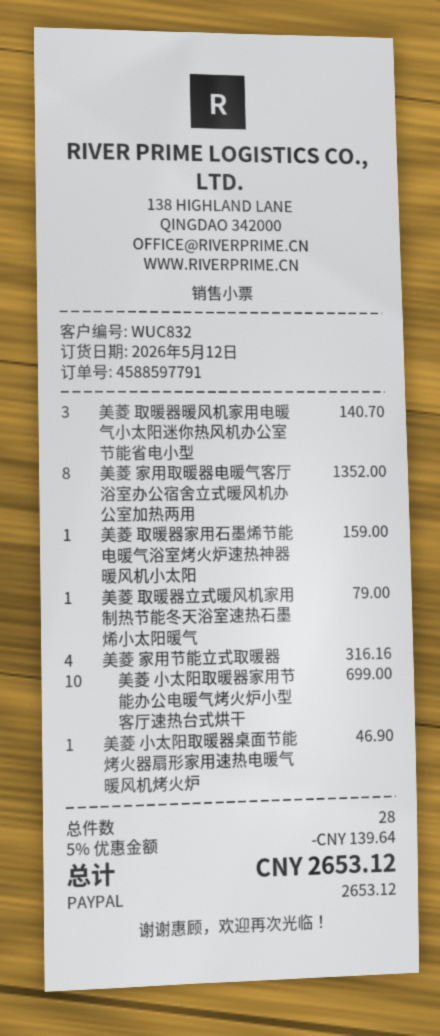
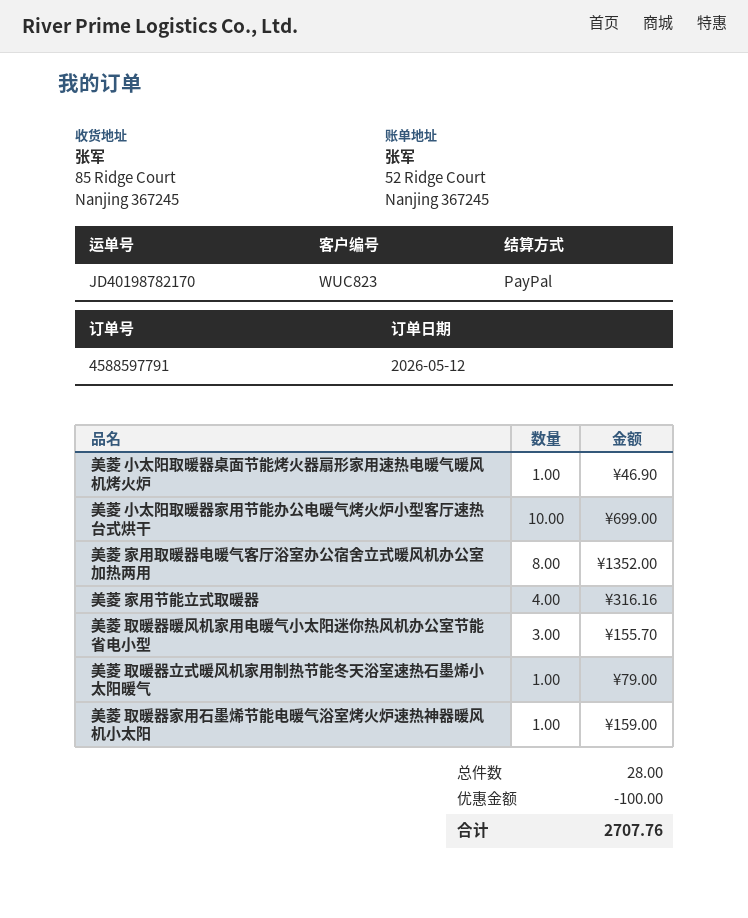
customer number: WUC832 -> WUC823
美菱 取暖器暖风机家用电暖气小太阳迷你热风机办公室节能省电小型: 3 for 140.70 -> 3 for 155.70
discount: 139.64 -> 100.00
total: 2653.12 -> 2707.76

